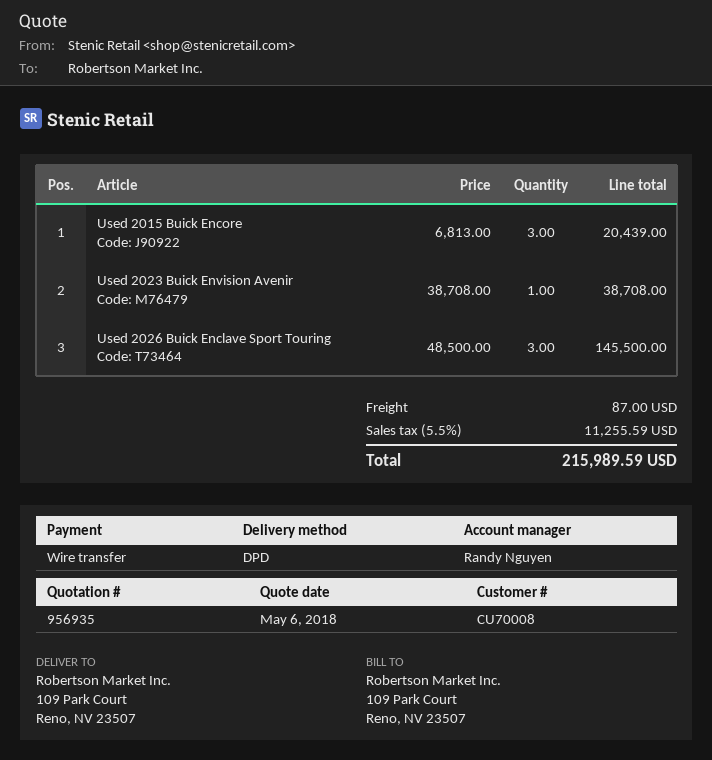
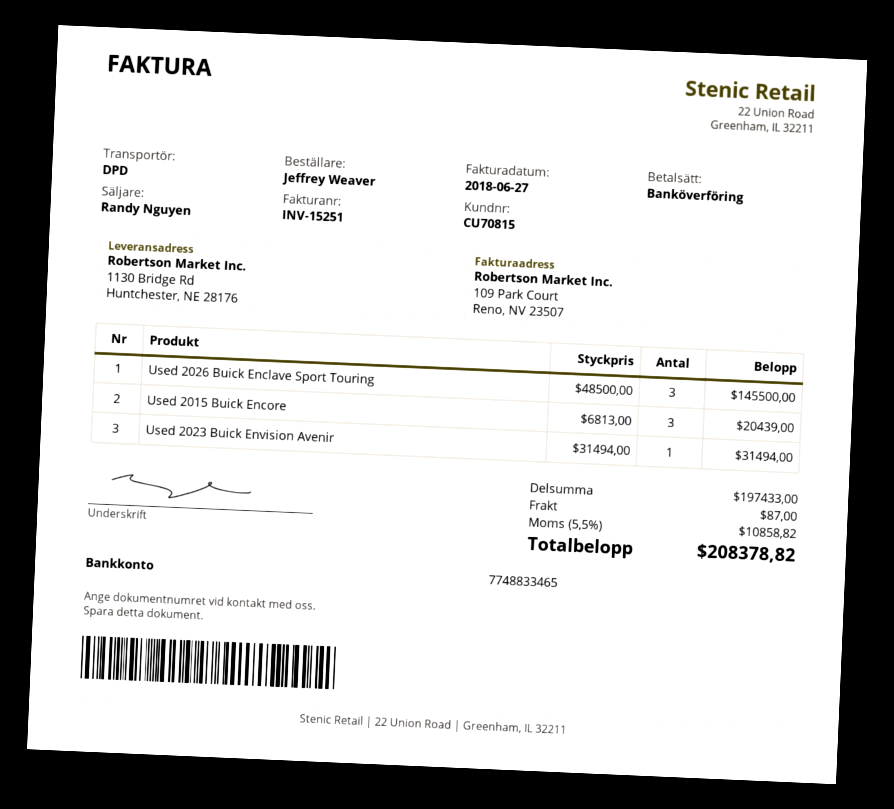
customer number: CU70008 -> CU70815
ship to: 109 Park Court, Reno, NV 23507 -> 1130 Bridge Rd, Huntchester, NE 28176
Used 2023 Buick Envision Avenir: 1 x 38708.00 = 38708.00 -> 1 x 31494.00 = 31494.00
tax: 5.5% = 11255.59 -> 5.5% = 10858.82
total: 215989.59 -> 208378.82

